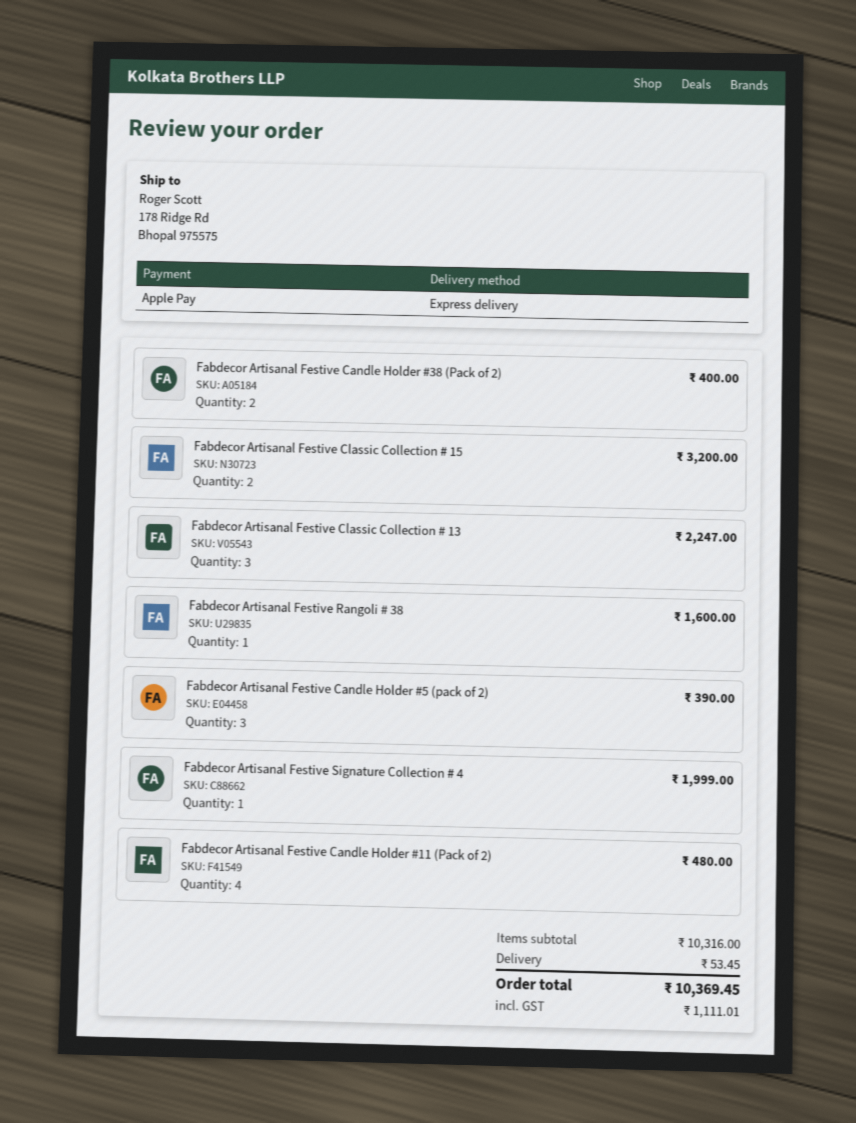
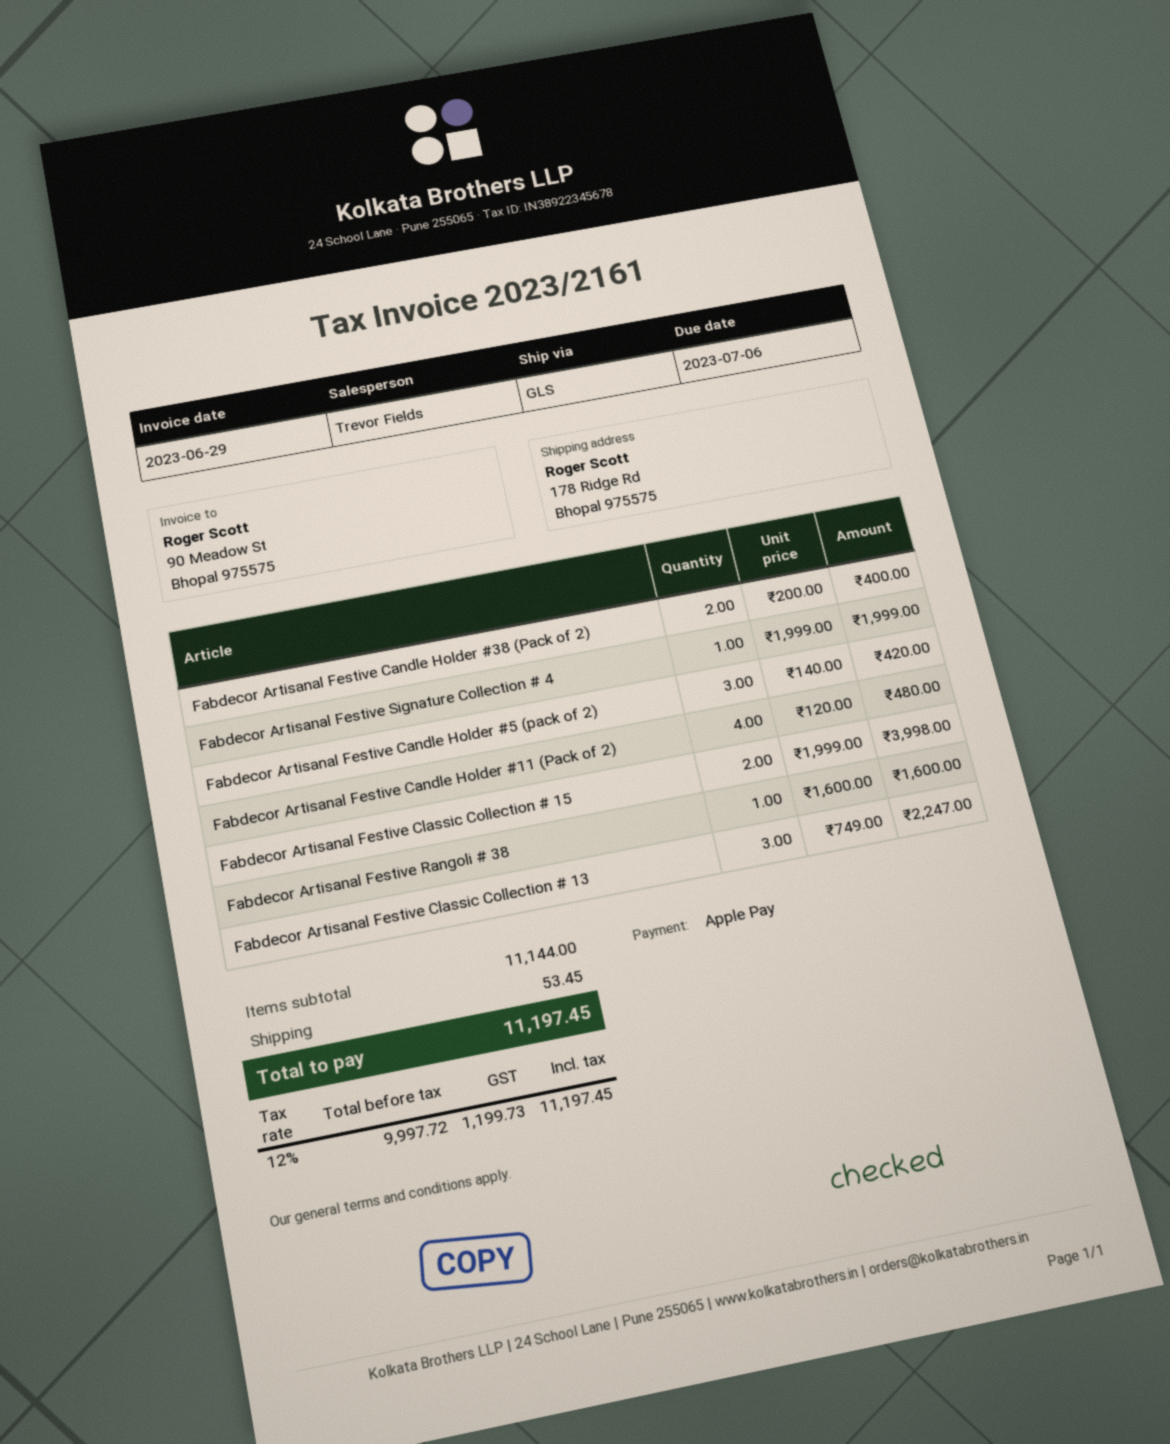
shipping method: express -> GLS
Fabdecor Artisanal Festive Classic Collection # 15: 2 for 3200.00 -> 2 for 3998.00
Fabdecor Artisanal Festive Candle Holder #5 (pack of 2): 3 for 390.00 -> 3 for 420.00
subtotal: 10316.00 -> 11144.00
tax: 1111.01 -> 1199.73
total: 10369.45 -> 11197.45

